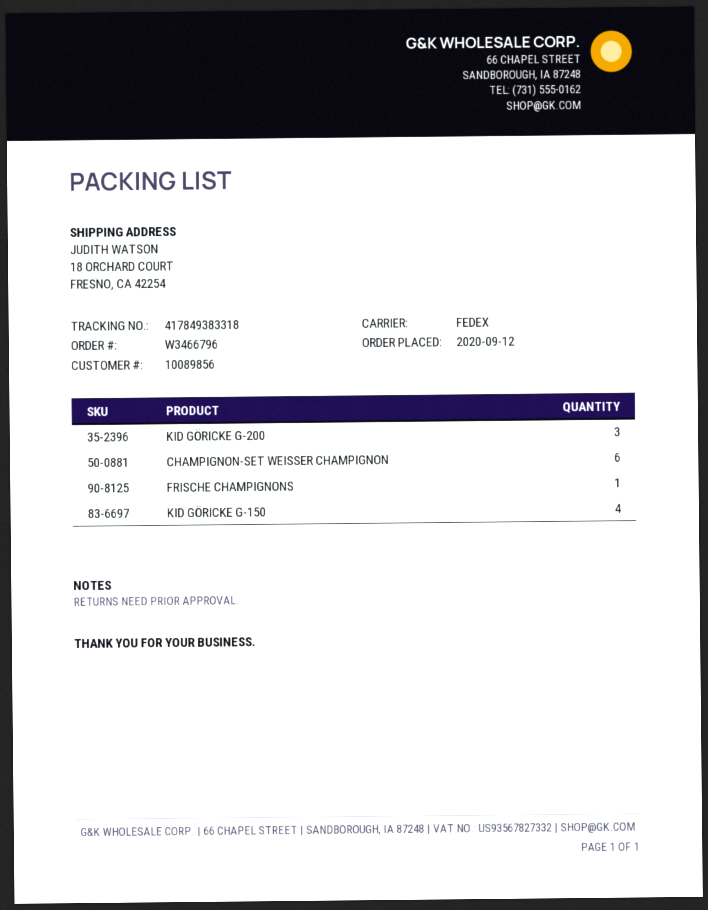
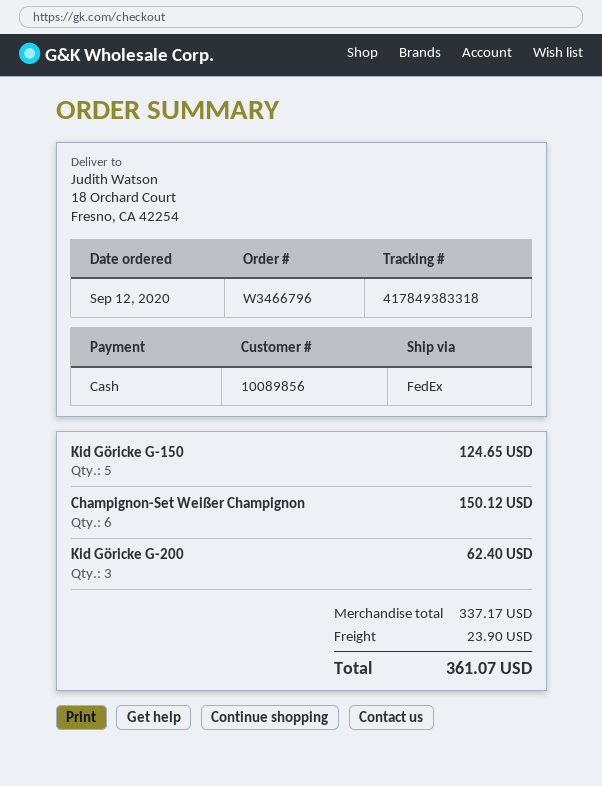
FRISCHE CHAMPIGNONS: 1 -> none
KID GÖRICKE G-150: 4 -> 5

